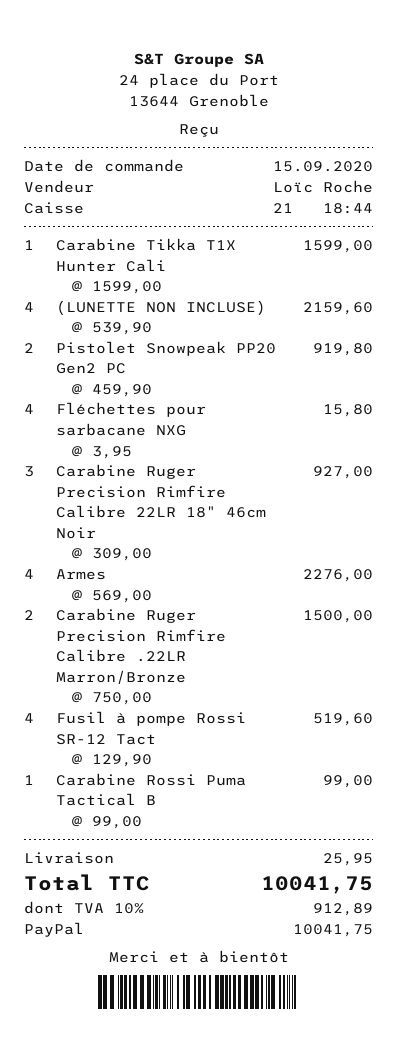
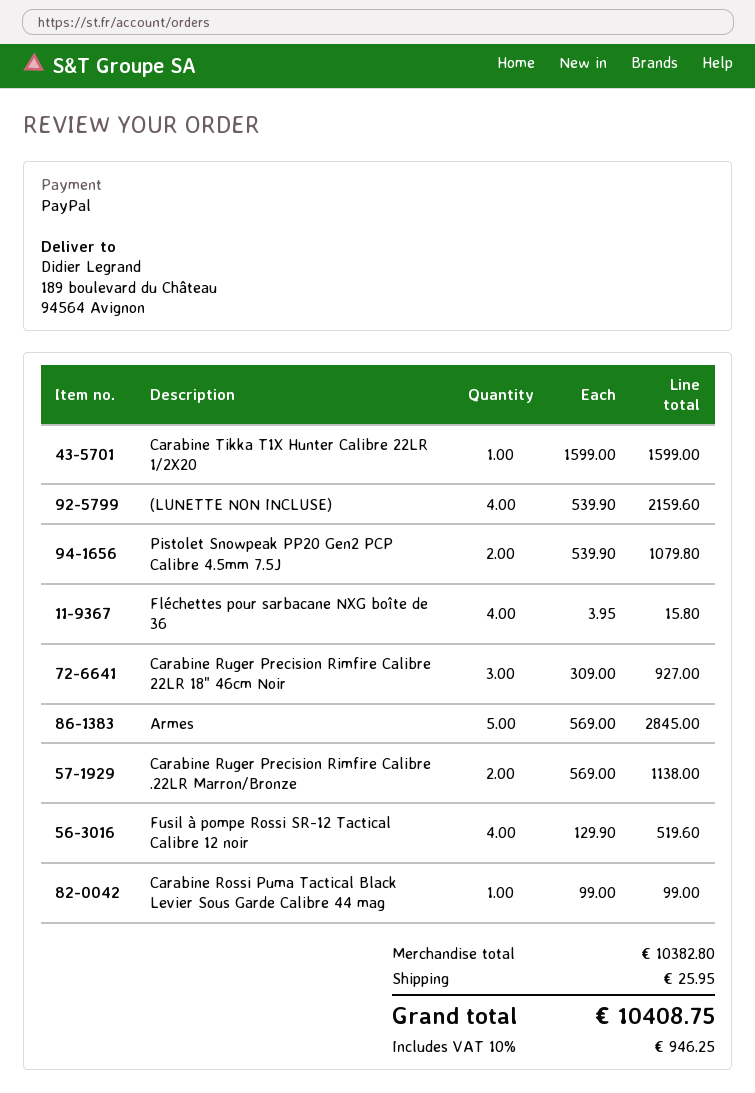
Pistolet Snowpeak PP20 Gen2 PC: 2 x 459.90 = 919.80 -> 2 x 539.90 = 1079.80
Armes: 4 x 569.00 = 2276.00 -> 5 x 569.00 = 2845.00
Carabine Ruger Precision Rimfire Calibre .22LR Marron/Bronze: 2 x 750.00 = 1500.00 -> 2 x 569.00 = 1138.00
tax: 10% = 912.89 -> 10% = 946.25
total: 10041.75 -> 10408.75

